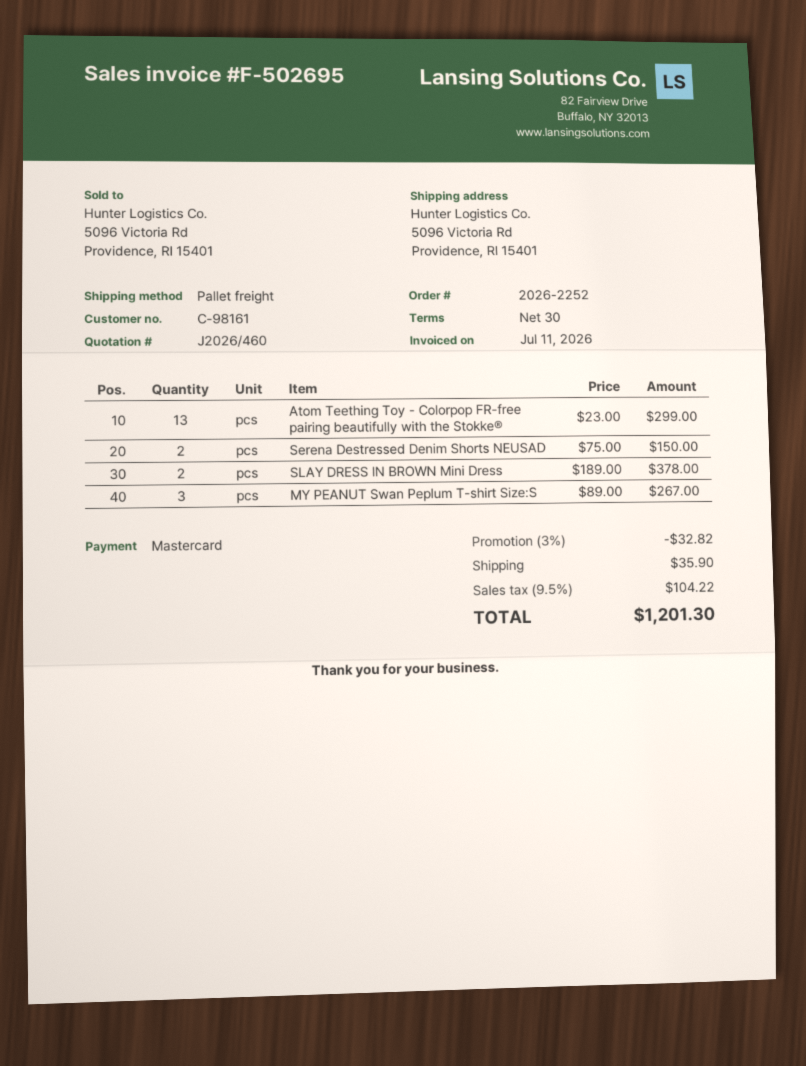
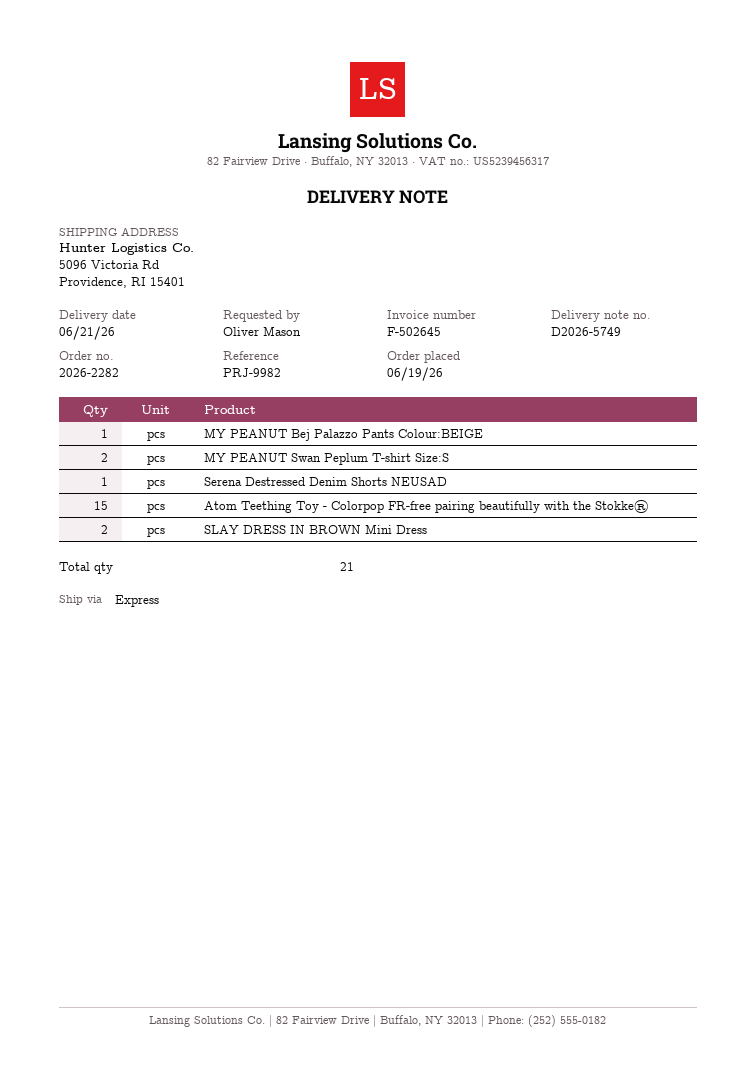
order number: 2026-2252 -> 2026-2282
invoice number: F-502695 -> F-502645
shipping method: pallet freight -> express
Atom Teething Toy - Colorpop FR-free pairing beautifully with the Stokke®: 13 -> 15
Serena Destressed Denim Shorts NEUSAD: 2 -> 1
MY PEANUT Swan Peplum T-shirt Size:S: 3 -> 2
MY PEANUT Bej Palazzo Pants Colour:BEIGE: none -> 1

